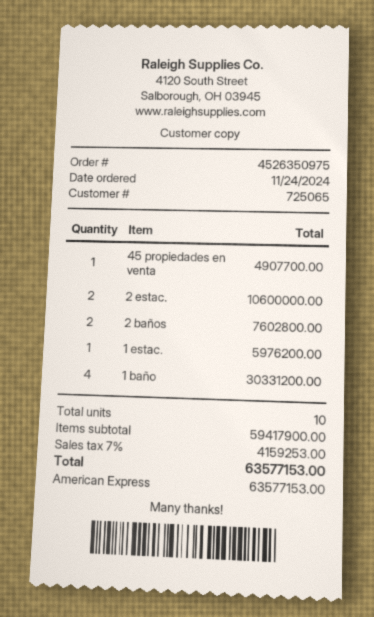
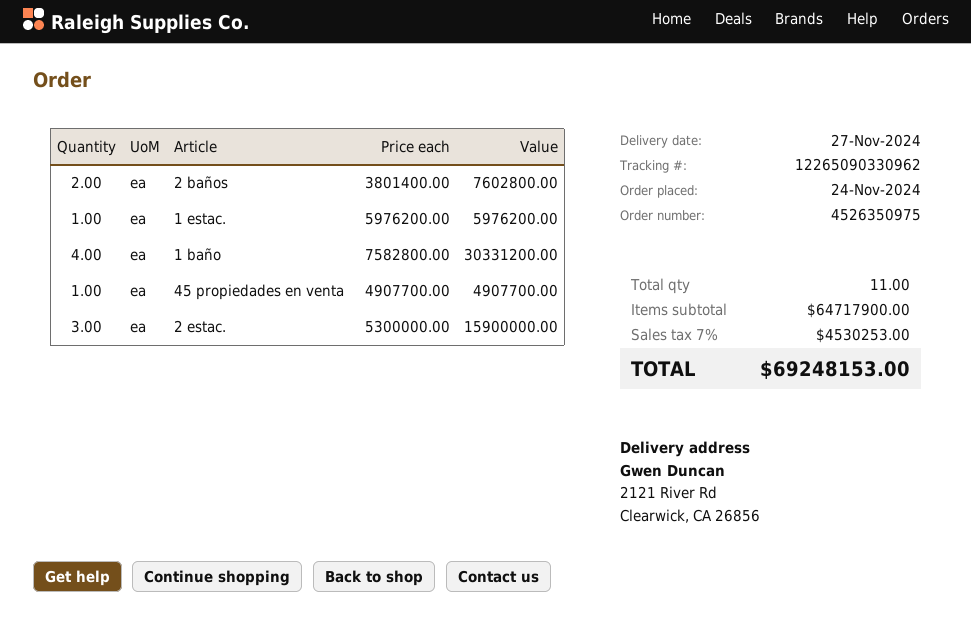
2 estac.: 2 for 10600000.00 -> 3 for 15900000.00
total quantity: 10 -> 11
subtotal: 59417900.00 -> 64717900.00
tax: 7% = 4159253.00 -> 7% = 4530253.00
total: 63577153.00 -> 69248153.00

